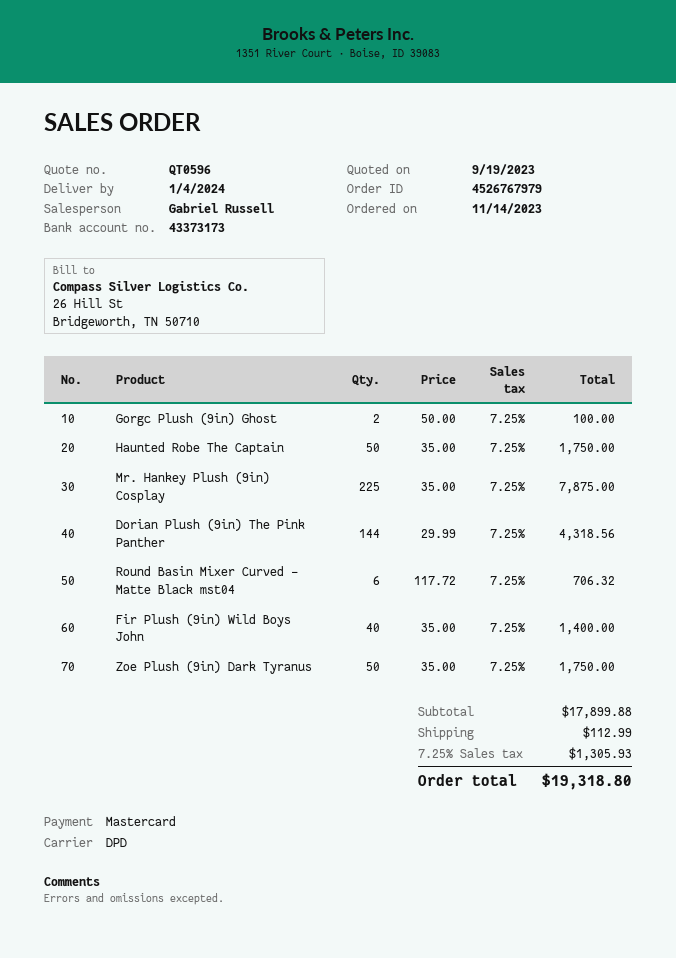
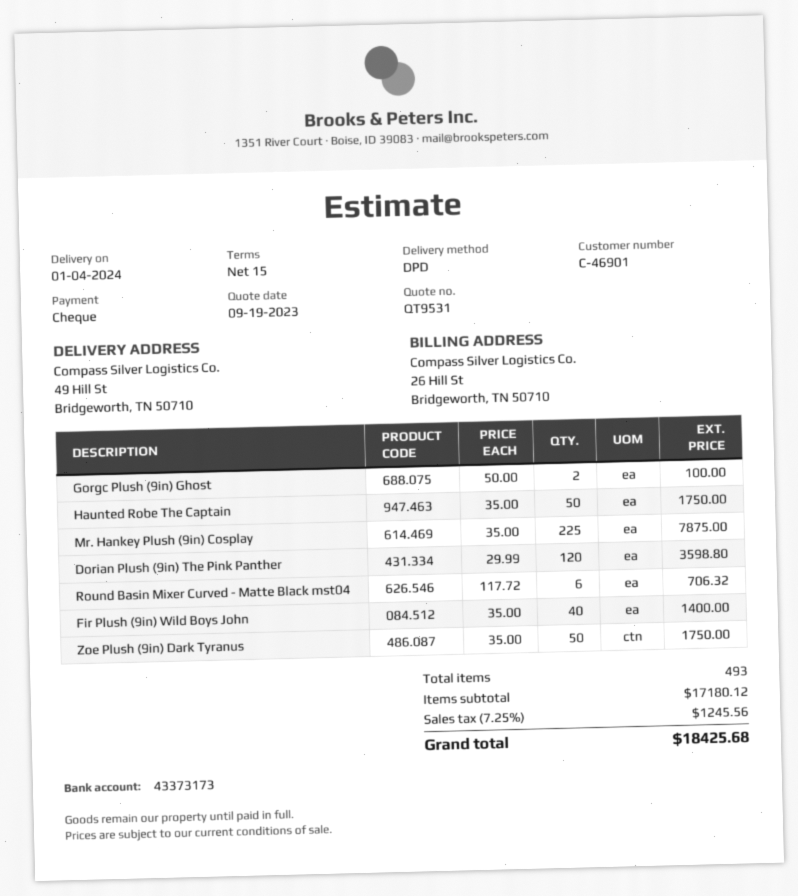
quote number: QT0596 -> QT9531
payment method: Mastercard -> cheque
Dorian Plush (9in) The Pink Panther: 144 x 29.99 = 4318.56 -> 120 x 29.99 = 3598.80
subtotal: 17899.88 -> 17180.12
shipping: 112.99 -> none
tax: 7.25% = 1305.93 -> 7.25% = 1245.56
total: 19318.80 -> 18425.68

